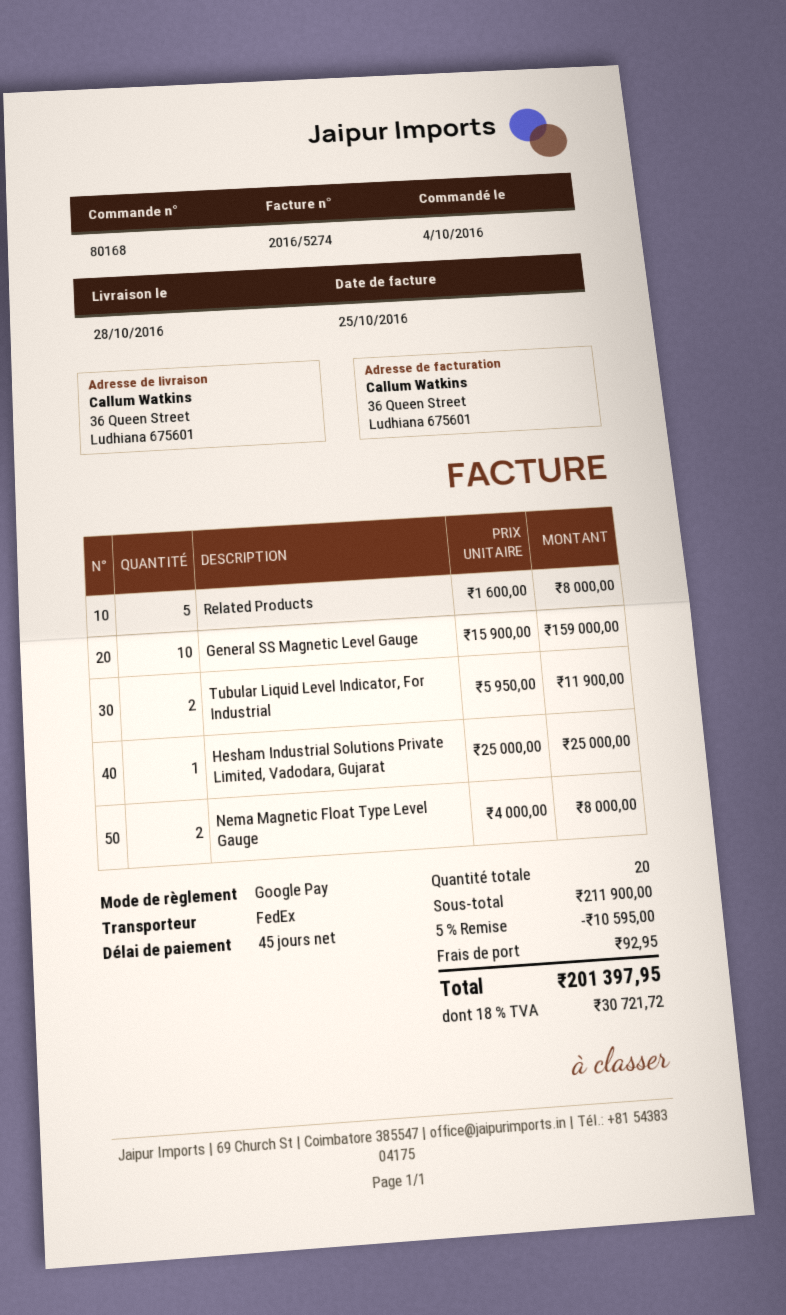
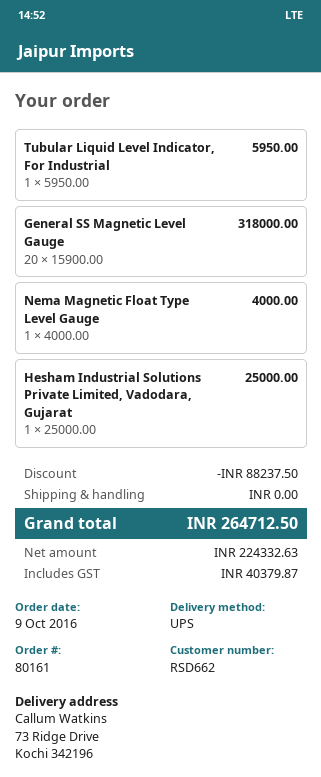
order number: 80168 -> 80161
order date: 2016-10-04 -> 2016-10-09
shipping method: FedEx -> UPS
ship to: 36 Queen Street, Ludhiana 675601 -> 73 Ridge Drive, Kochi 342196
Related Products: 5 x 1600.00 = 8000.00 -> none
General SS Magnetic Level Gauge: 10 x 15900.00 = 159000.00 -> 20 x 15900.00 = 318000.00
Tubular Liquid Level Indicator, For Industrial: 2 x 5950.00 = 11900.00 -> 1 x 5950.00 = 5950.00
Nema Magnetic Float Type Level Gauge: 2 x 4000.00 = 8000.00 -> 1 x 4000.00 = 4000.00
discount: 10595.00 -> 88237.50
shipping: 92.95 -> 0.00
tax: 30721.72 -> 40379.87
total: 201397.95 -> 264712.50

